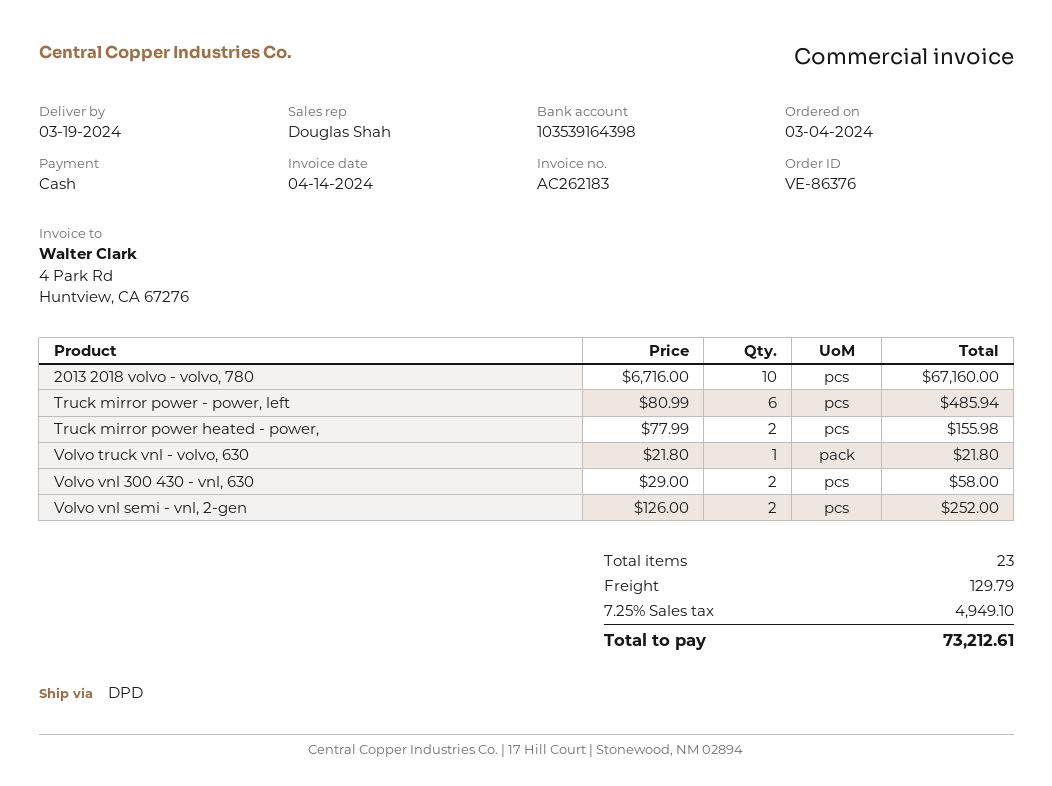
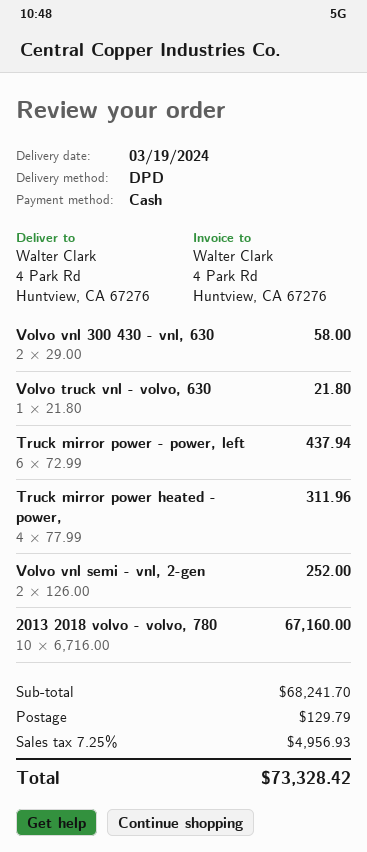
Truck mirror power - power, left: 6 x 80.99 = 485.94 -> 6 x 72.99 = 437.94
Truck mirror power heated - power,: 2 x 77.99 = 155.98 -> 4 x 77.99 = 311.96
tax: 7.25% = 4949.10 -> 7.25% = 4956.93
total: 73212.61 -> 73328.42

